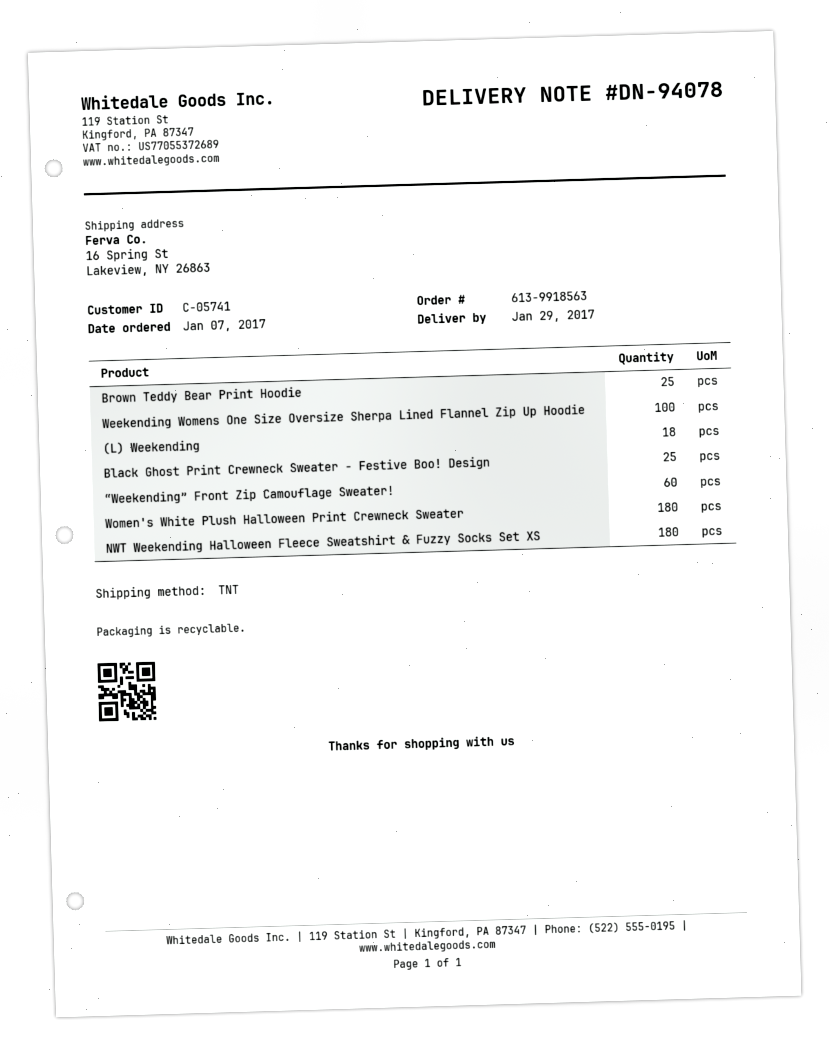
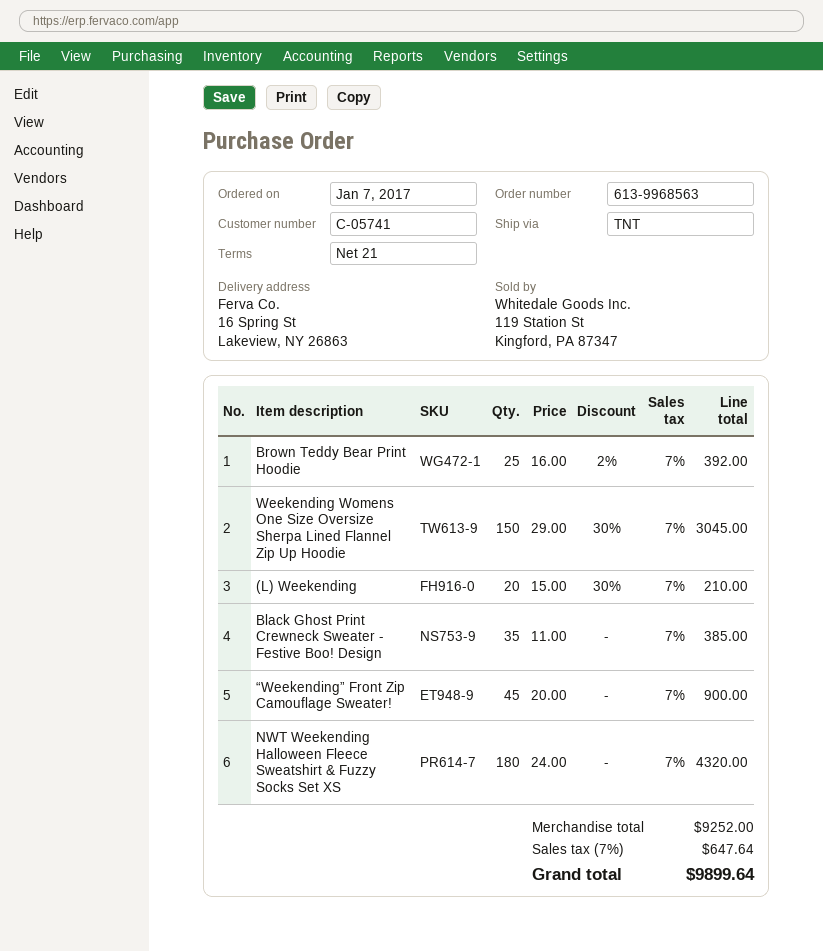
order number: 613-9918563 -> 613-9968563
Weekending Womens One Size Oversize Sherpa Lined Flannel Zip Up Hoodie: 100 -> 150
(L) Weekending: 18 -> 20
Black Ghost Print Crewneck Sweater - Festive Boo! Design: 25 -> 35
“Weekending” Front Zip Camouflage Sweater!: 60 -> 45
Women's White Plush Halloween Print Crewneck Sweater: 180 -> none

